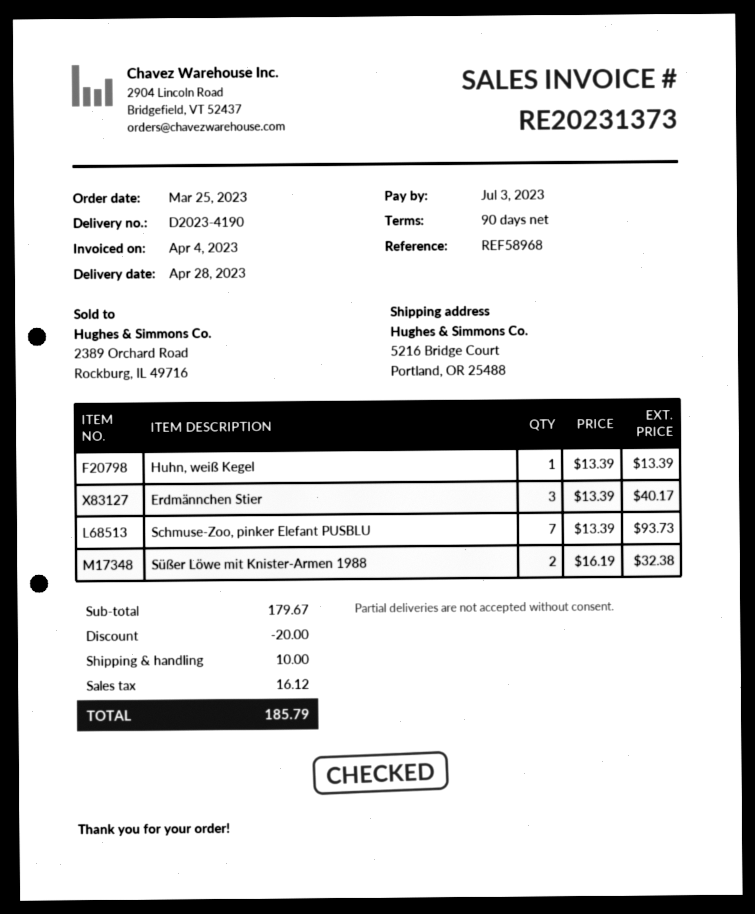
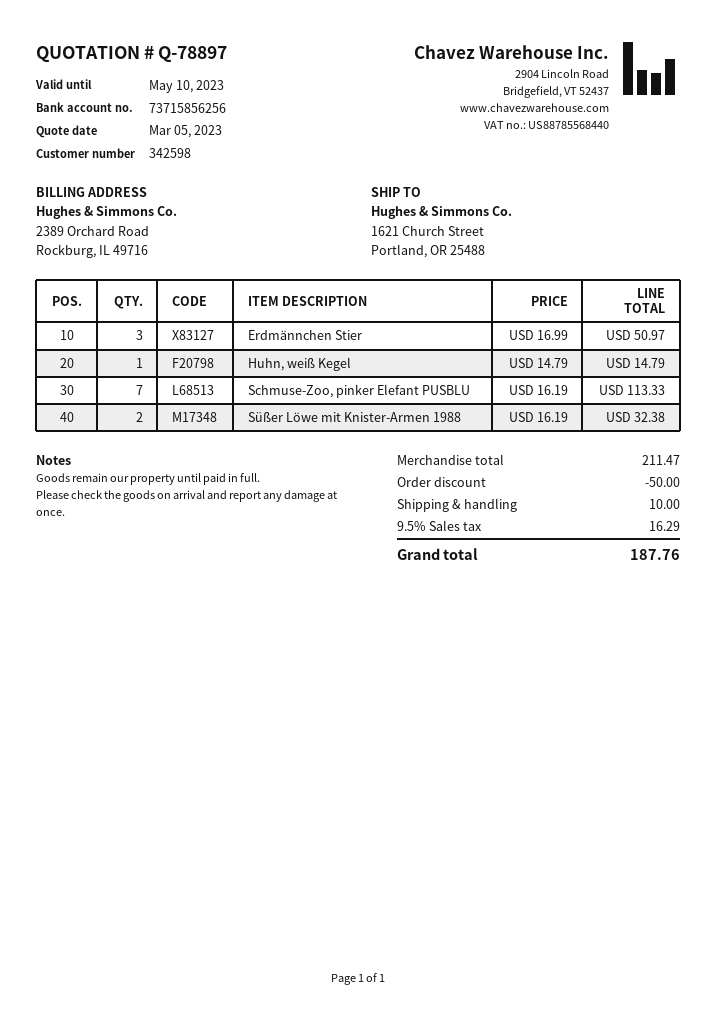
ship to: 5216 Bridge Court, Portland, OR 25488 -> 1621 Church Street, Portland, OR 25488
Huhn, weiß Kegel: 1 x 13.39 = 13.39 -> 1 x 14.79 = 14.79
Erdmännchen Stier: 3 x 13.39 = 40.17 -> 3 x 16.99 = 50.97
Schmuse-Zoo, pinker Elefant PUSBLU: 7 x 13.39 = 93.73 -> 7 x 16.19 = 113.33
subtotal: 179.67 -> 211.47
discount: 20.00 -> 50.00
tax: 16.12 -> 16.29
total: 185.79 -> 187.76

